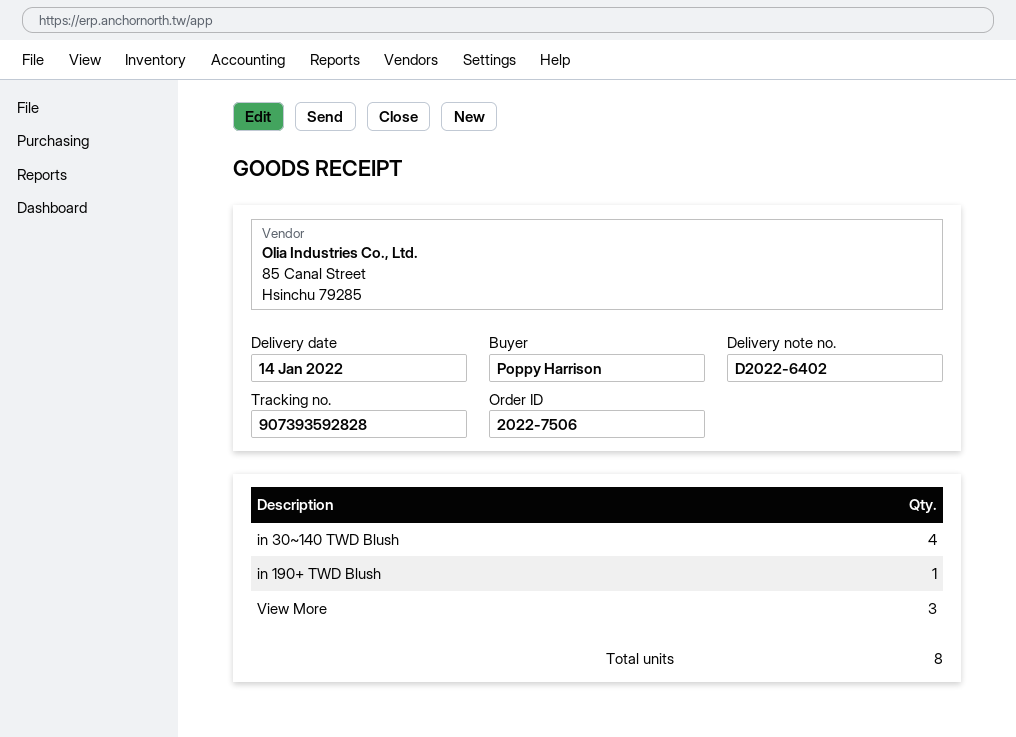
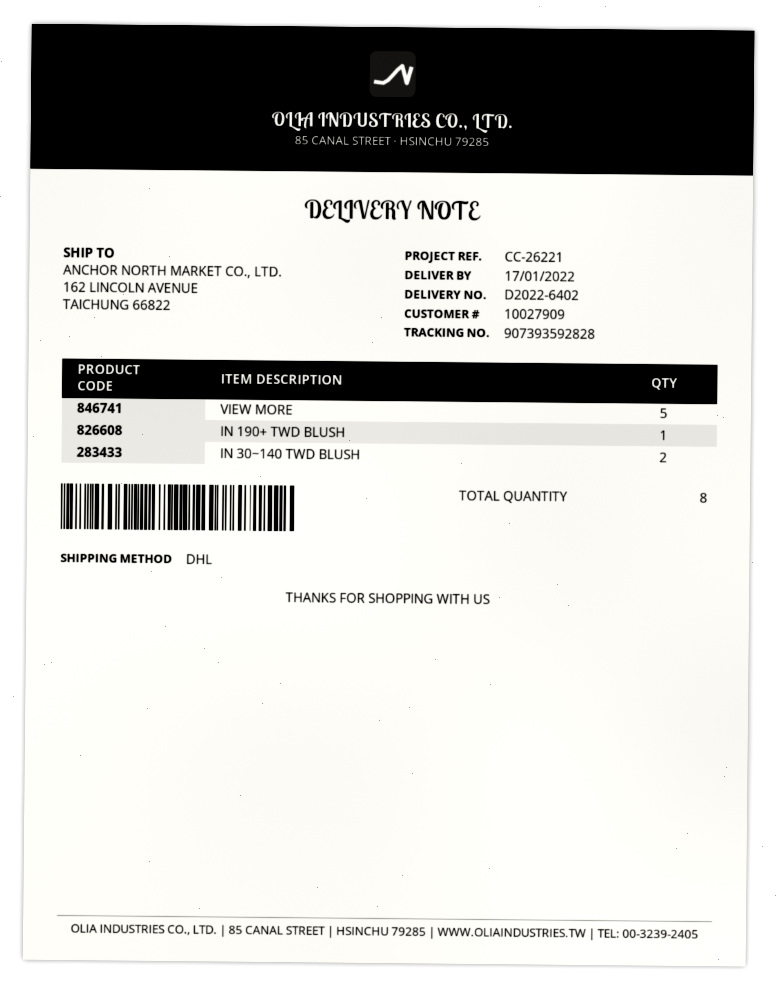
delivery date: 2022-01-14 -> 2022-01-17
in 30~140 TWD Blush: 4 -> 2
View More: 3 -> 5

